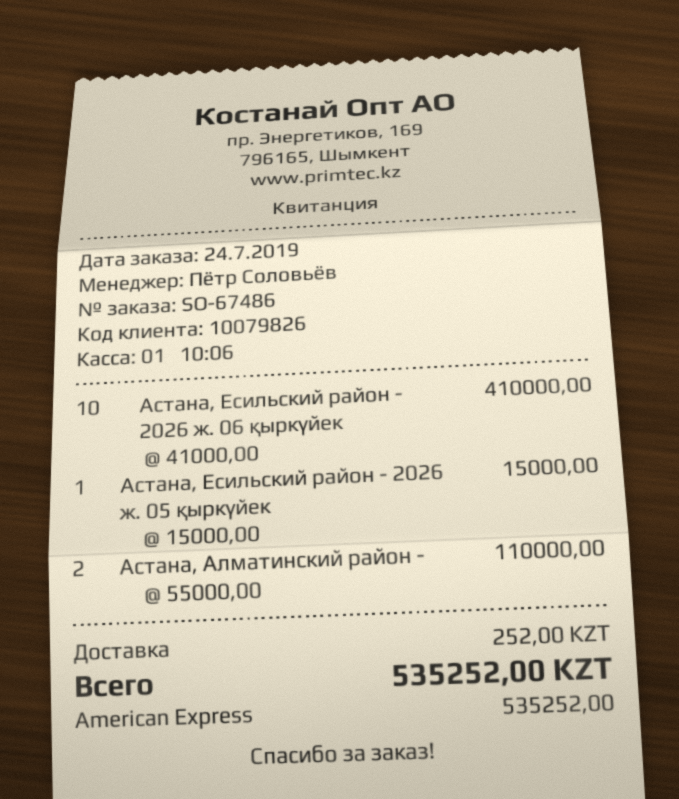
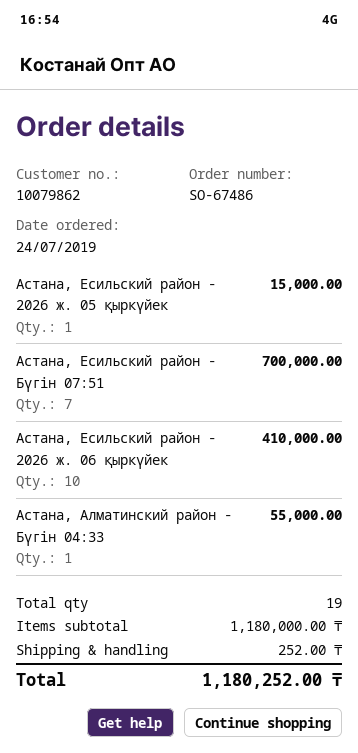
customer number: 10079826 -> 10079862
Астана, Алматинский район -: 2 for 110000.00 -> 1 for 55000.00
Астана, Есильский район - Бүгін 07:51: none -> 7 for 700000.00
total: 535252.00 -> 1180252.00

